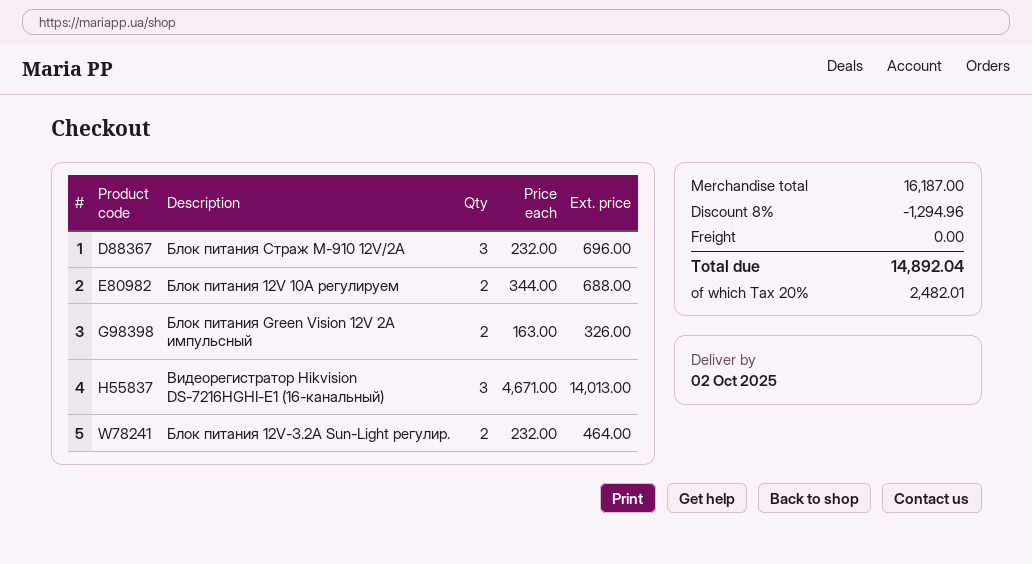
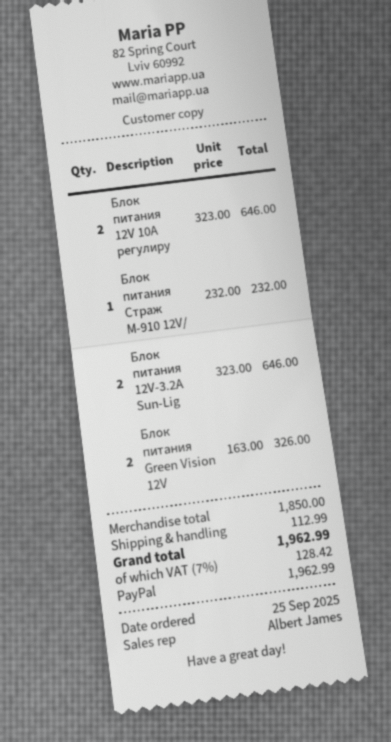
Блок питания Страж M-910 12V/2А: 3 x 232.00 = 696.00 -> 1 x 232.00 = 232.00
Блок питания 12V 10А регулируем: 2 x 344.00 = 688.00 -> 2 x 323.00 = 646.00
Видеорегистратор Hikvision DS-7216HGHI-E1 (16-канальный): 3 x 4671.00 = 14013.00 -> none
Блок питания 12V-3.2A Sun-Light регулир.: 2 x 232.00 = 464.00 -> 2 x 323.00 = 646.00
subtotal: 16187.00 -> 1850.00
discount: 8% = 1294.96 -> none
shipping: 0.00 -> 112.99
tax: 20% = 2482.01 -> 7% = 128.42
total: 14892.04 -> 1962.99

